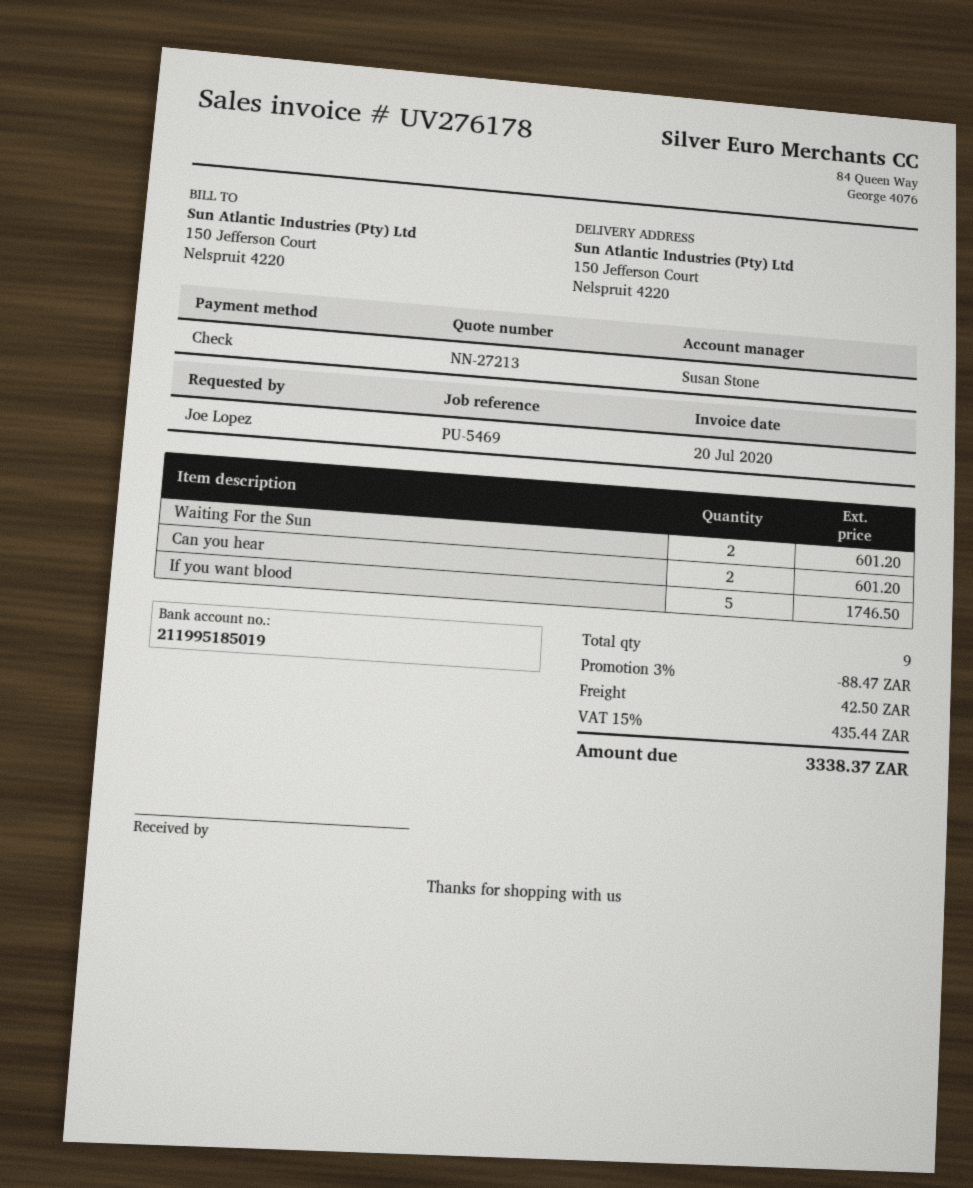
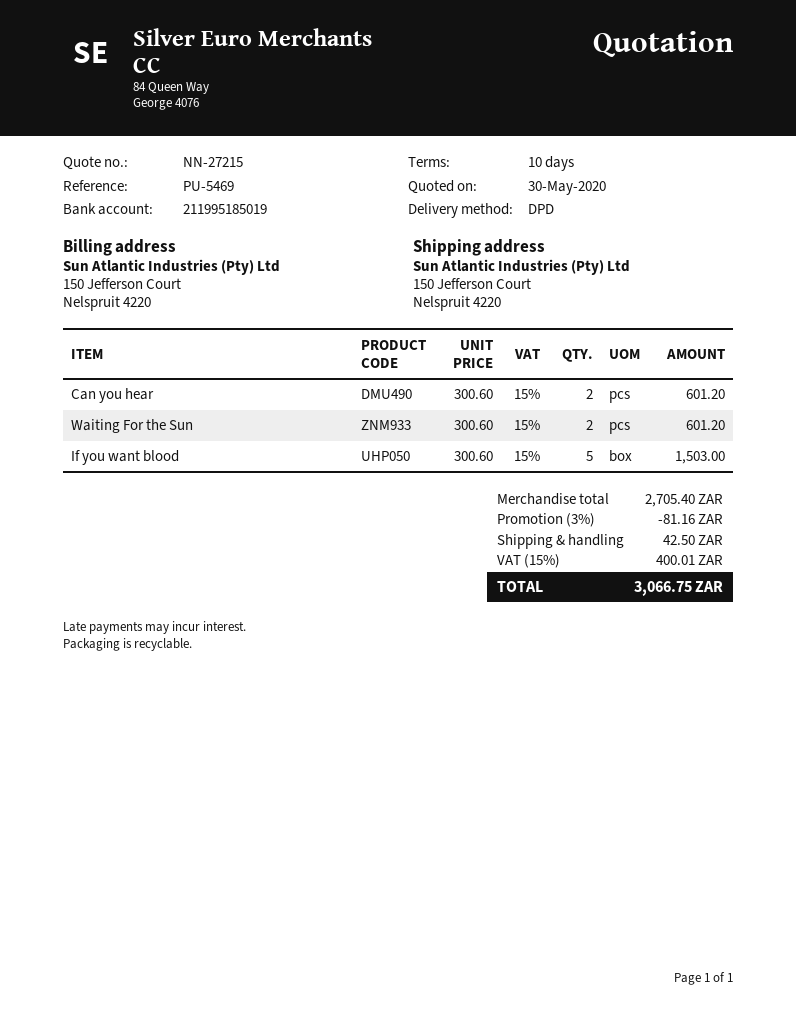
quote number: NN-27213 -> NN-27215
If you want blood: 5 for 1746.50 -> 5 for 1503.00
discount: 3% = 88.47 -> 3% = 81.16
tax: 15% = 435.44 -> 15% = 400.01
total: 3338.37 -> 3066.75

